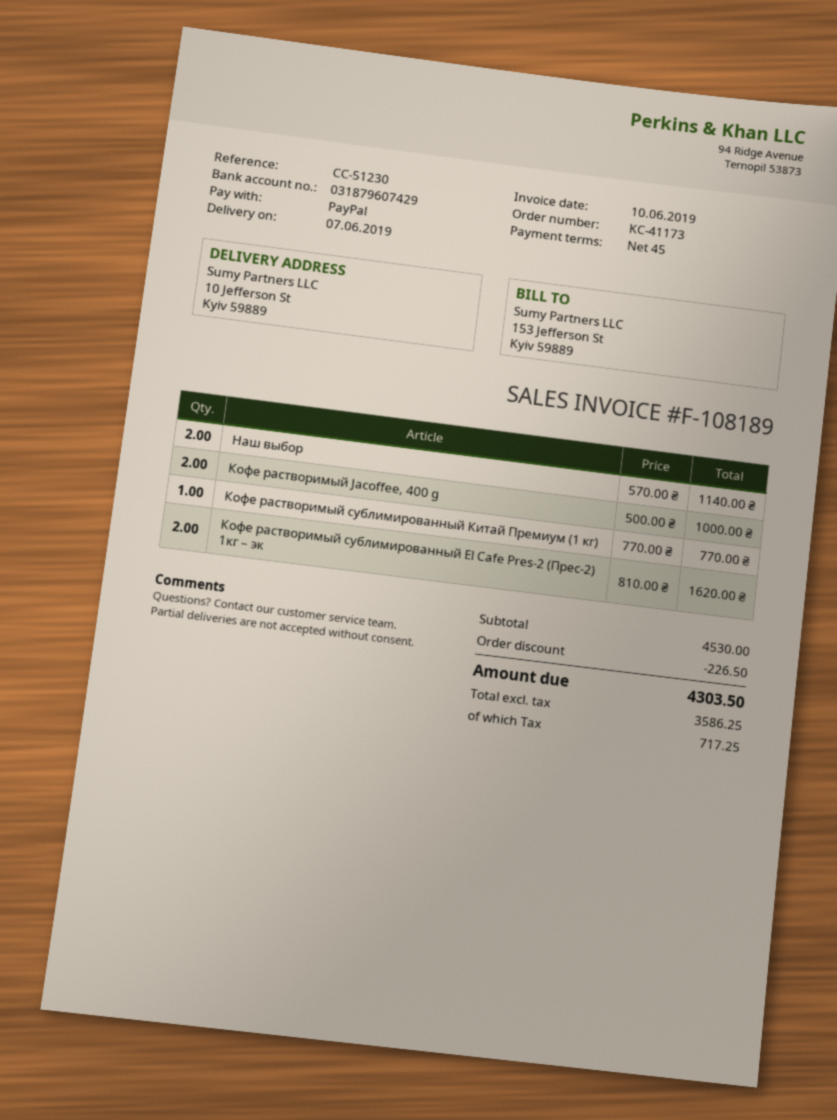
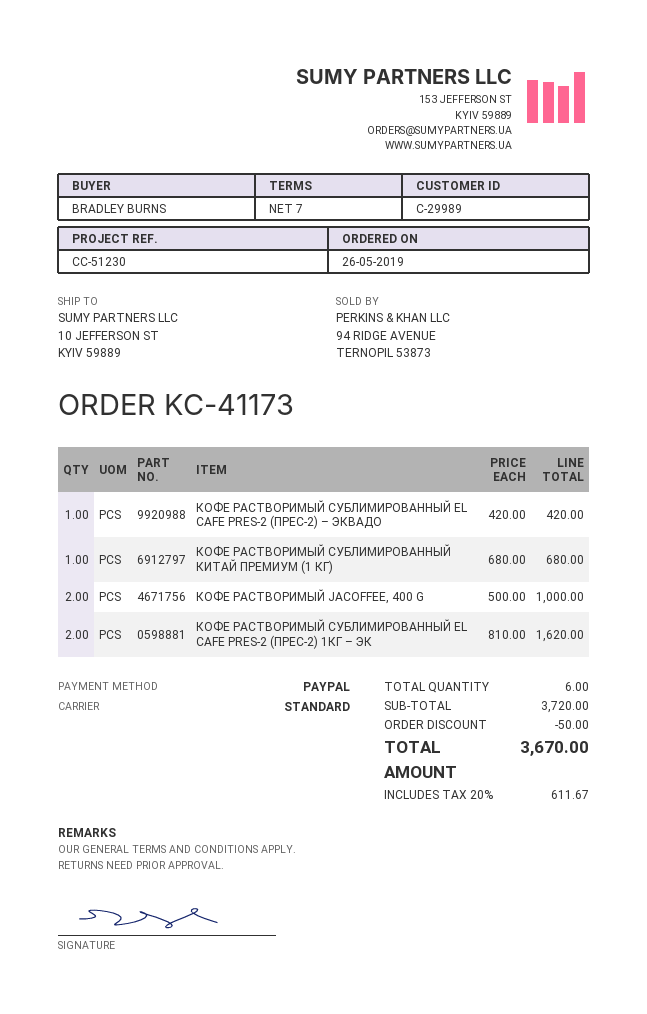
payment terms: 45 days -> 7 days
Наш выбор: 2 x 570.00 = 1140.00 -> none
Кофе растворимый сублимированный Китай Премиум (1 кг): 1 x 770.00 = 770.00 -> 1 x 680.00 = 680.00
КОФЕ РАСТВОРИМЫЙ СУБЛИМИРОВАННЫЙ EL CAFE PRES-2 (ПРЕС-2) – ЭКВАДО: none -> 1 x 420.00 = 420.00
subtotal: 4530.00 -> 3720.00
discount: 226.50 -> 50.00
tax: 717.25 -> 611.67
total: 4303.50 -> 3670.00

